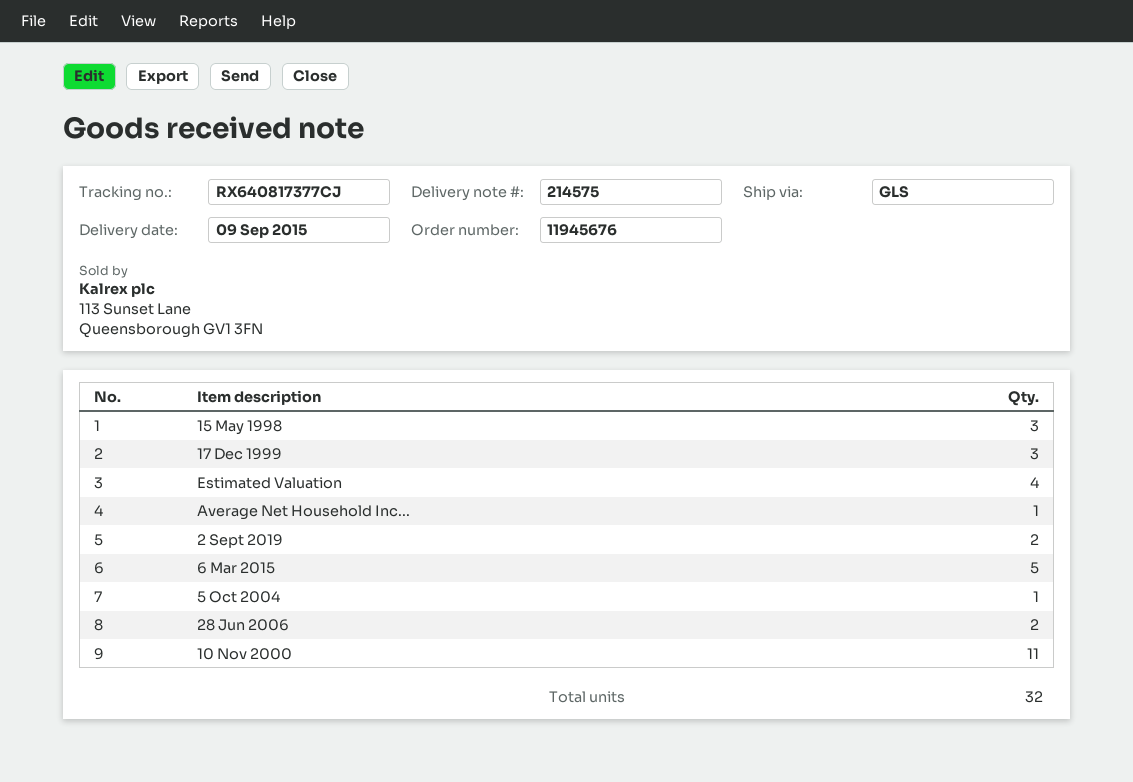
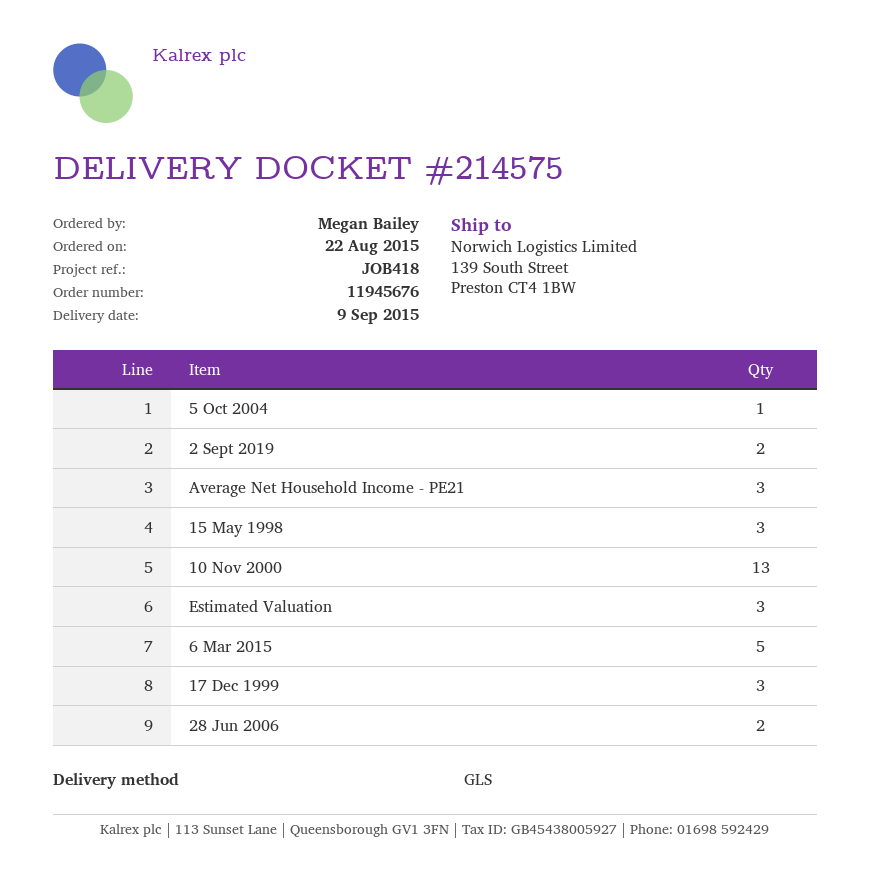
Estimated Valuation: 4 -> 3
Average Net Household Inc...: 1 -> 3
10 Nov 2000: 11 -> 13

